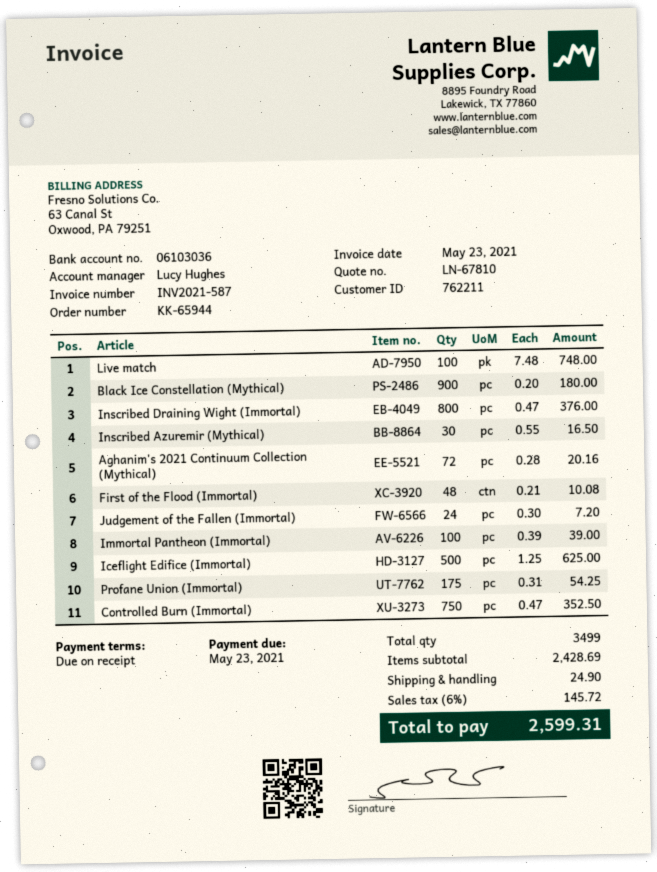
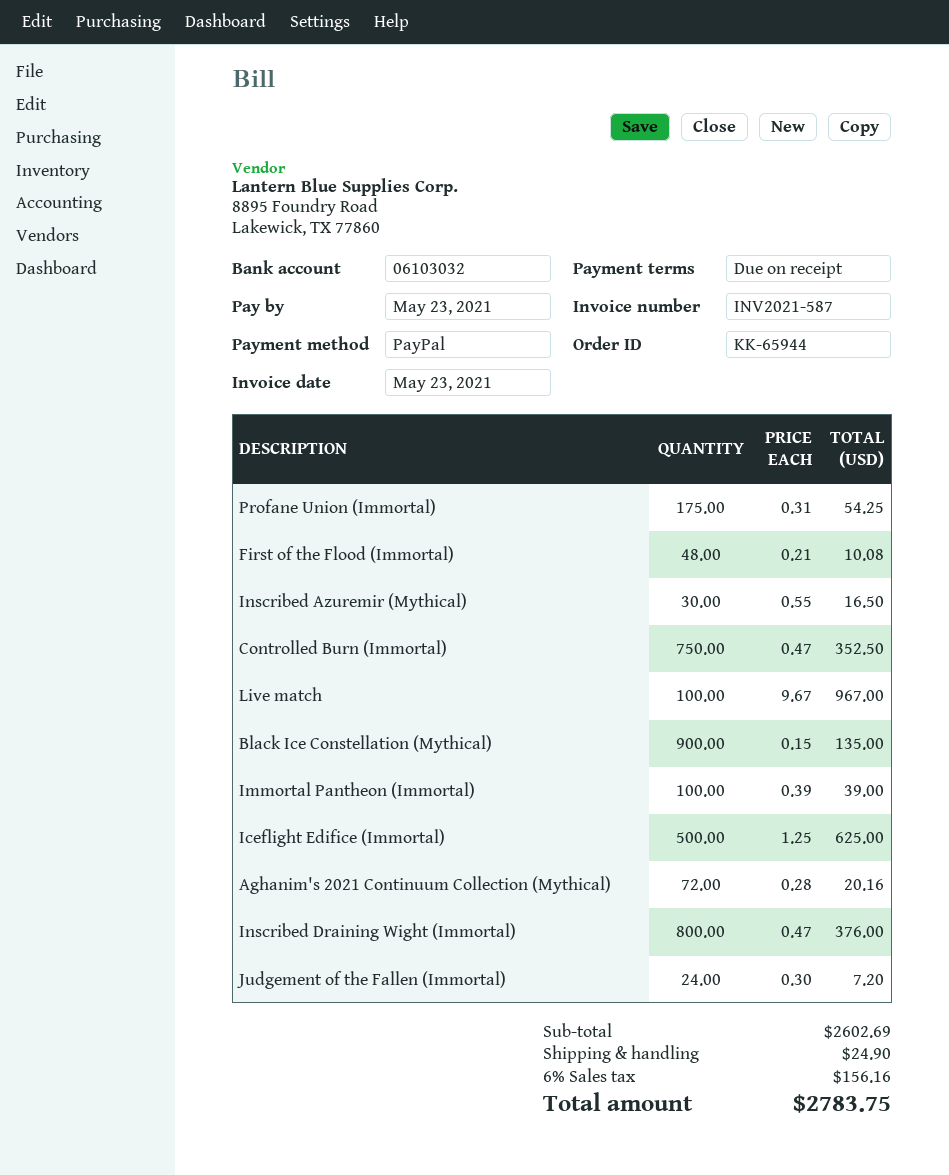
bank account: 06103036 -> 06103032
Live match: 100 x 7.48 = 748.00 -> 100 x 9.67 = 967.00
Black Ice Constellation (Mythical): 900 x 0.20 = 180.00 -> 900 x 0.15 = 135.00
subtotal: 2428.69 -> 2602.69
tax: 6% = 145.72 -> 6% = 156.16
total: 2599.31 -> 2783.75

